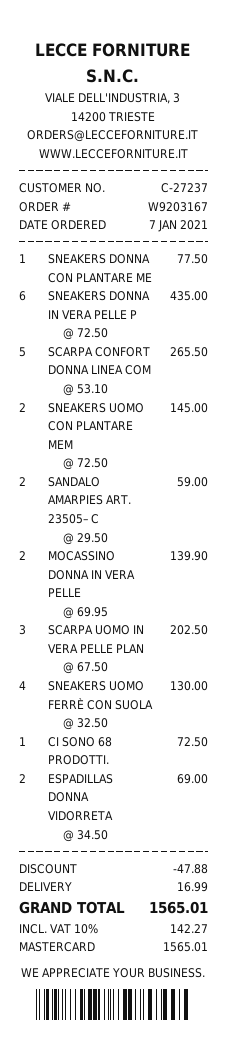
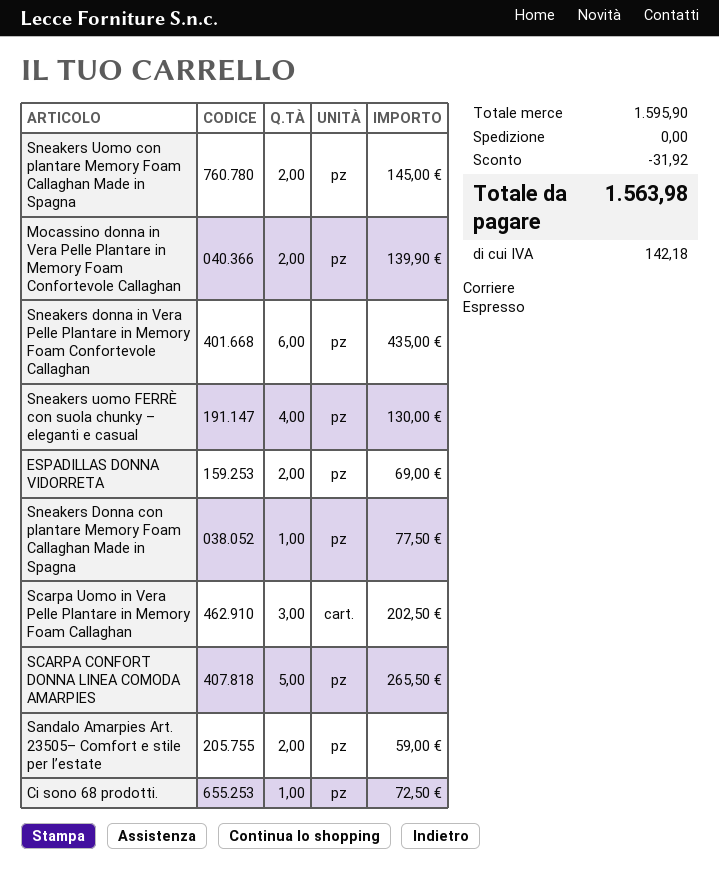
discount: 47.88 -> 31.92
shipping: 16.99 -> 0.00
tax: 142.27 -> 142.18
total: 1565.01 -> 1563.98

